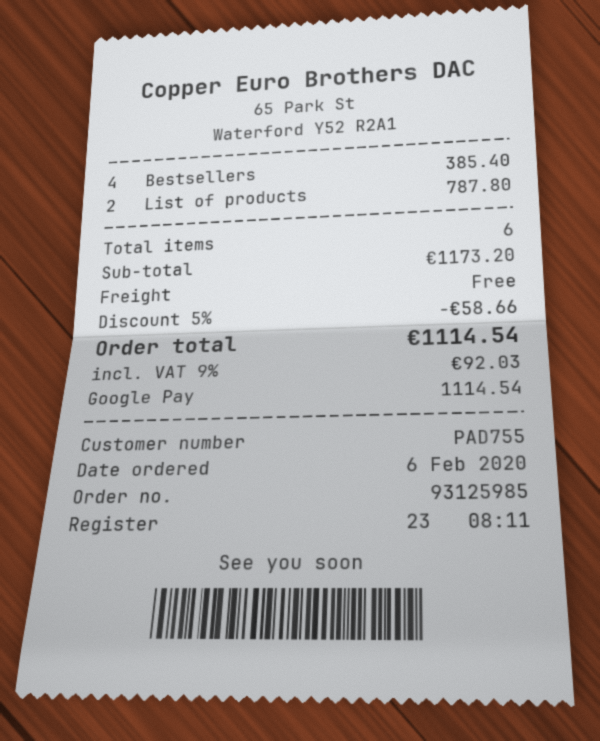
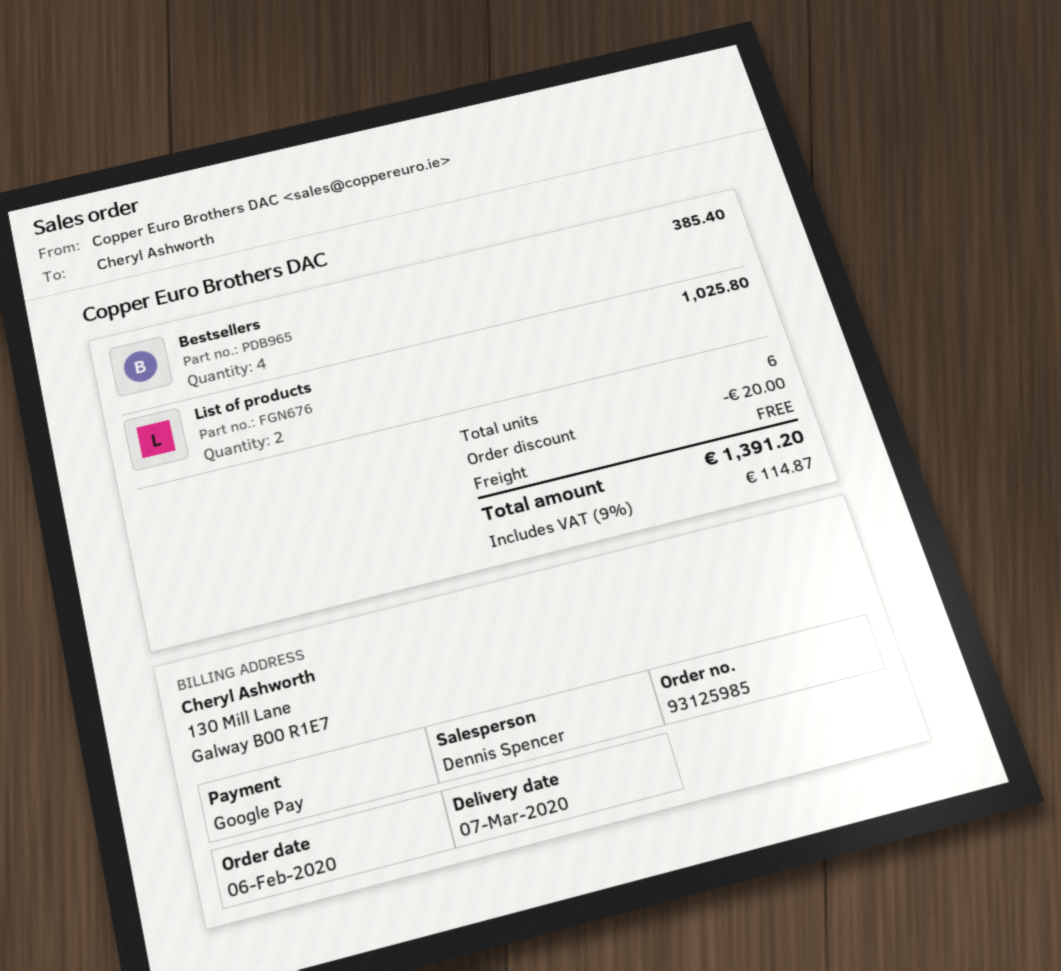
List of products: 2 for 787.80 -> 2 for 1025.80
discount: 58.66 -> 20.00
tax: 9% = 92.03 -> 9% = 114.87
total: 1114.54 -> 1391.20

